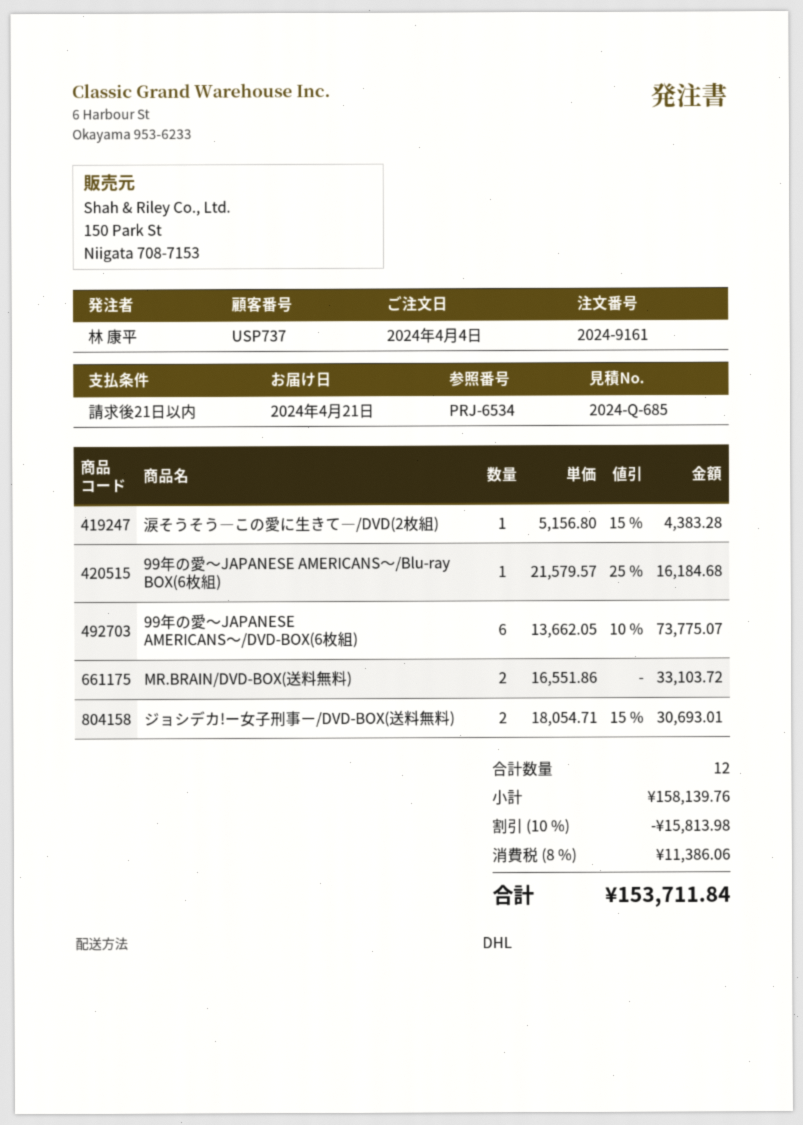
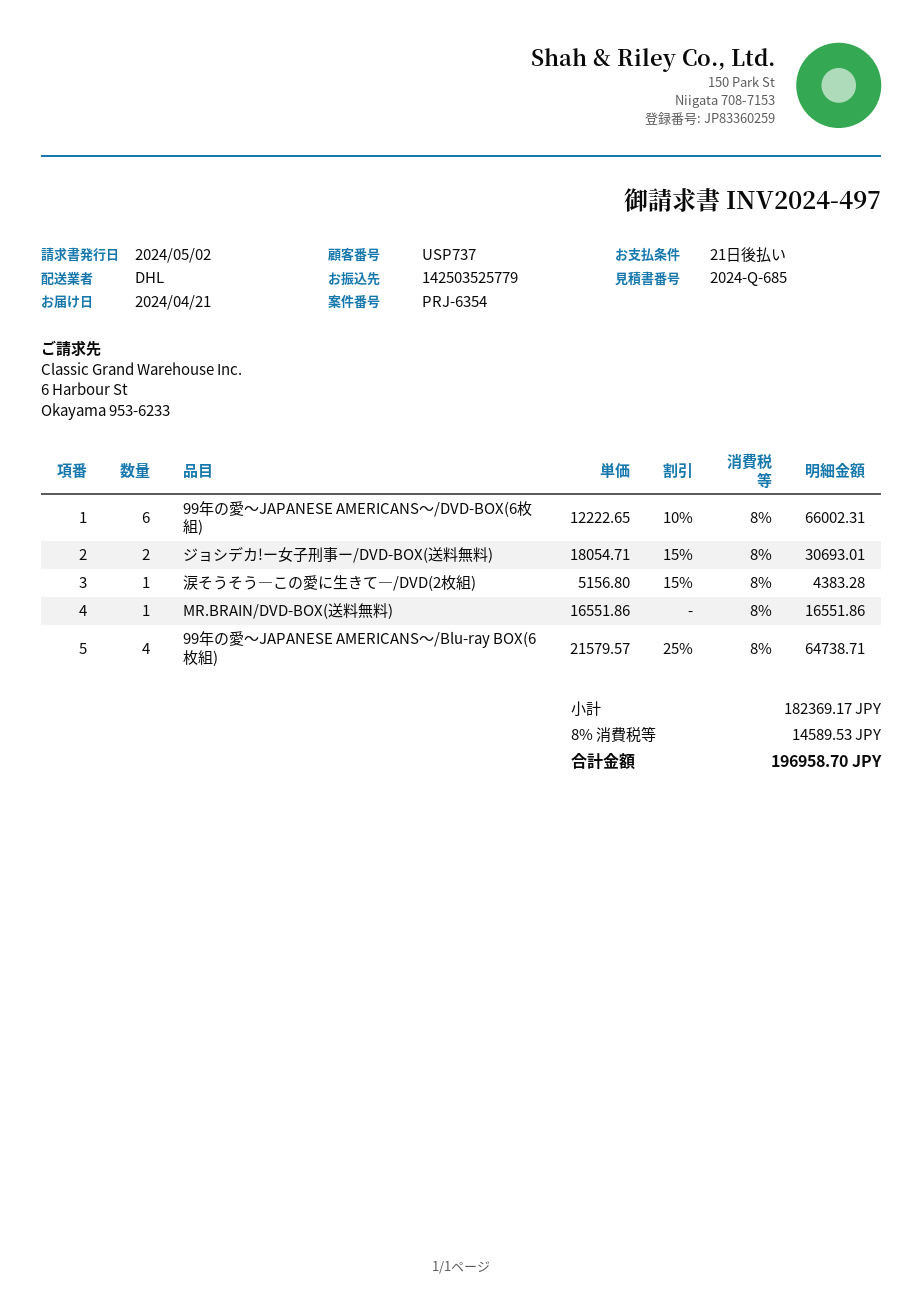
reference: PRJ-6534 -> PRJ-6354
99年の愛〜JAPANESE AMERICANS〜/Blu-ray BOX(6枚組): 1 x 21579.57 - 25% = 16184.68 -> 4 x 21579.57 - 25% = 64738.71
99年の愛〜JAPANESE AMERICANS〜/DVD-BOX(6枚組): 6 x 13662.05 - 10% = 73775.07 -> 6 x 12222.65 - 10% = 66002.31
MR.BRAIN/DVD-BOX(送料無料): 2 x 16551.86 = 33103.72 -> 1 x 16551.86 = 16551.86
subtotal: 158139.76 -> 182369.17
discount: 10% = 15813.98 -> none
tax: 8% = 11386.06 -> 8% = 14589.53
total: 153711.84 -> 196958.70

